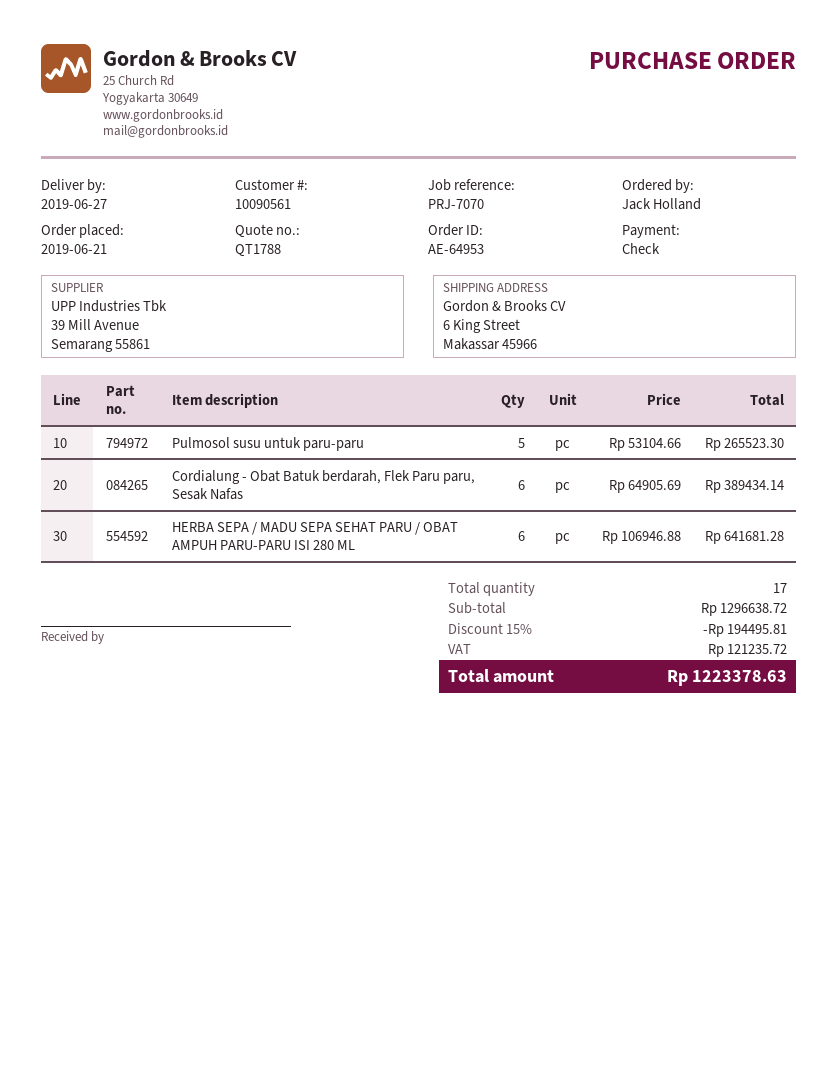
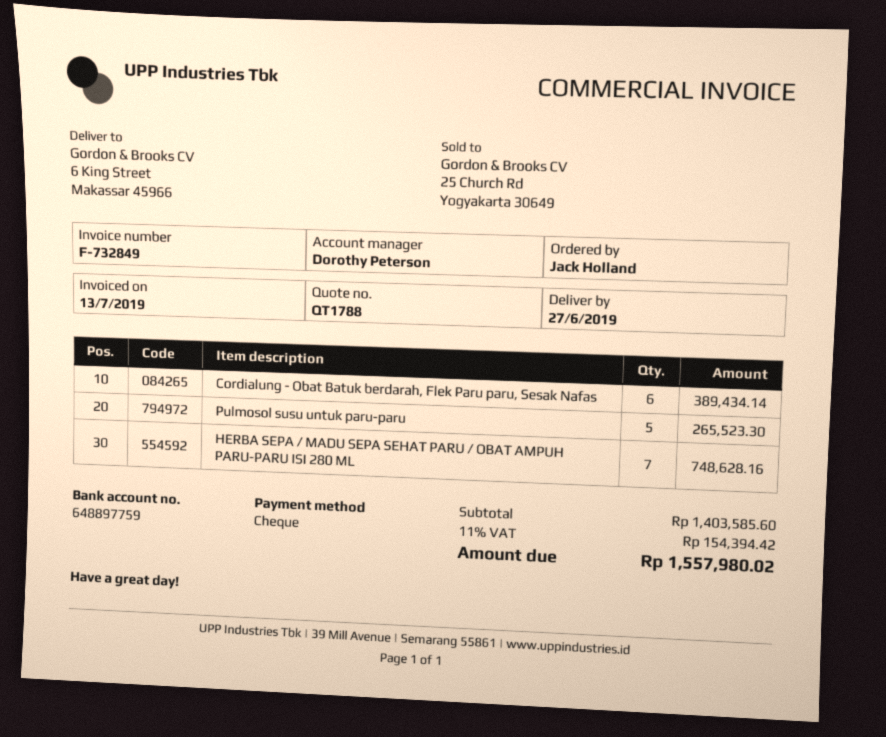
HERBA SEPA / MADU SEPA SEHAT PARU / OBAT AMPUH PARU-PARU ISI 280 ML: 6 for 641681.28 -> 7 for 748628.16
subtotal: 1296638.72 -> 1403585.60
discount: 15% = 194495.81 -> none
tax: 121235.72 -> 154394.42
total: 1223378.63 -> 1557980.02

